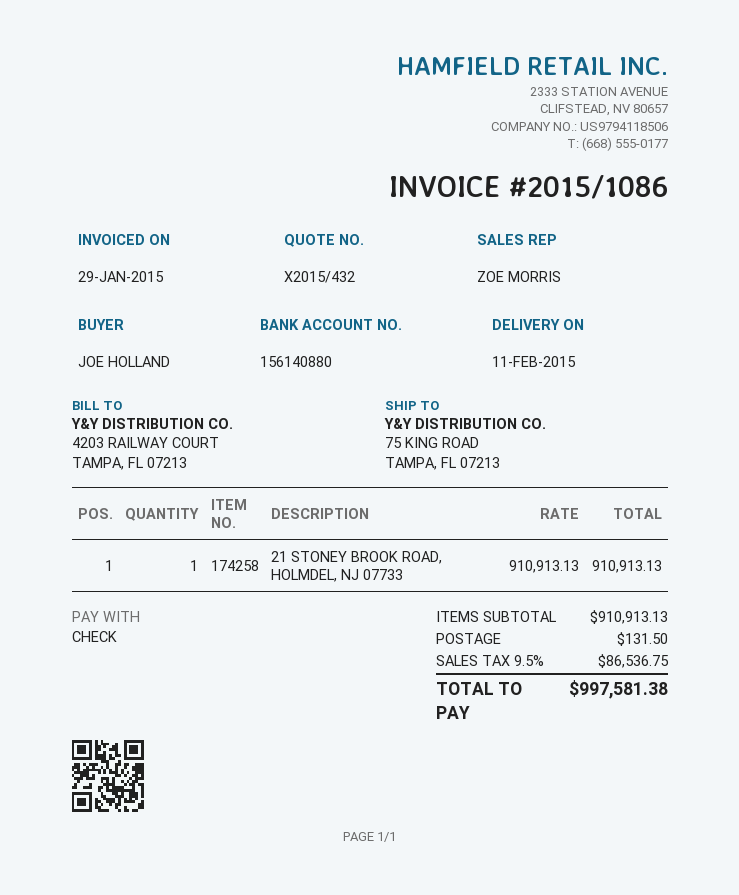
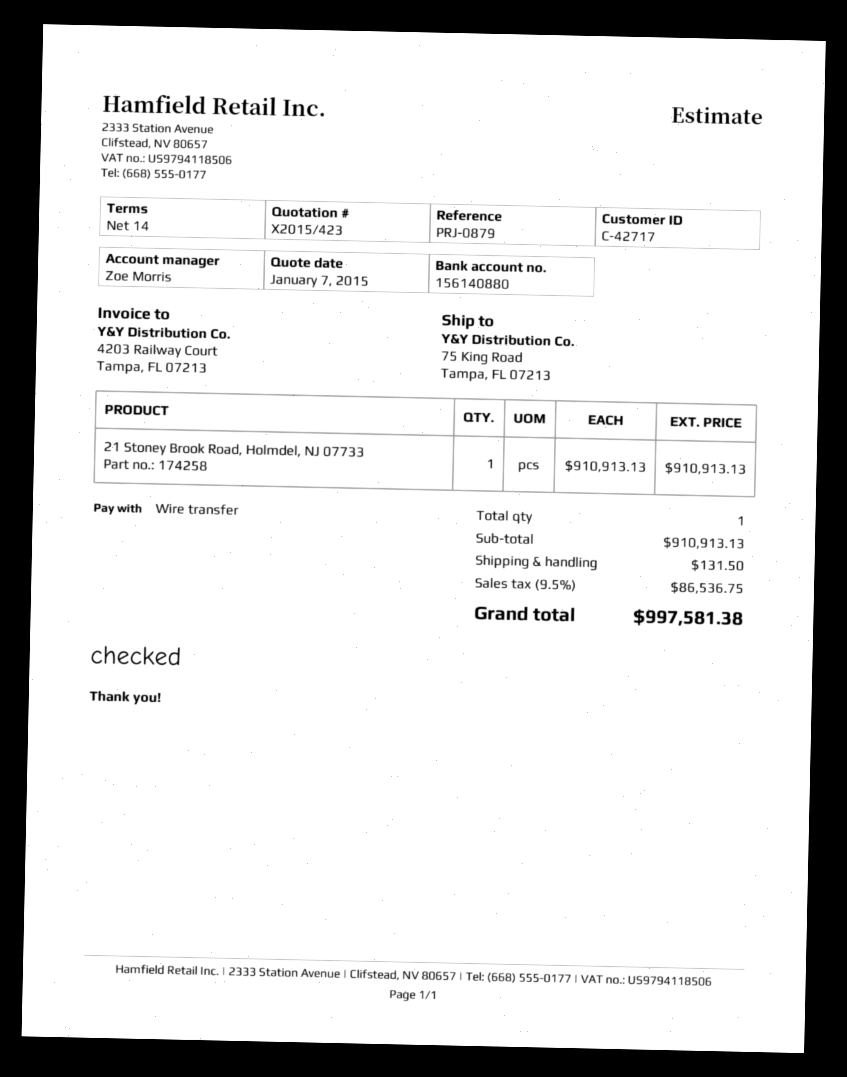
quote number: X2015/432 -> X2015/423
payment method: cheque -> bank transfer

